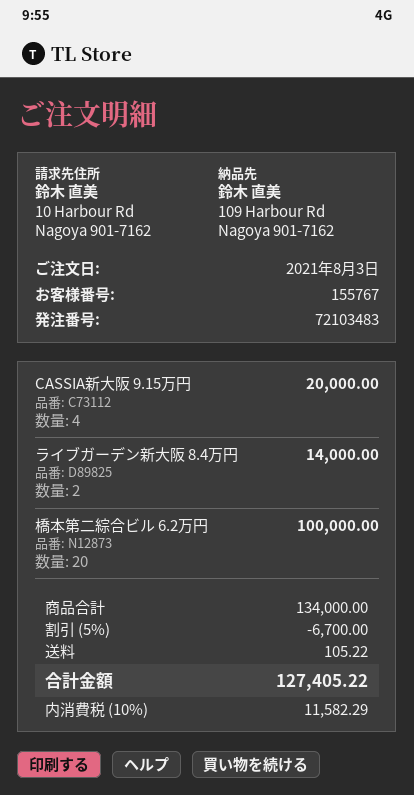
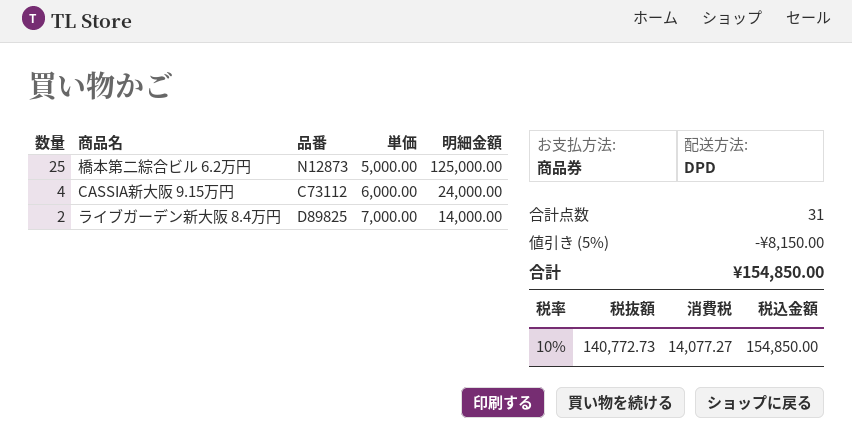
CASSIA新大阪 9.15万円: 4 for 20000.00 -> 4 for 24000.00
橋本第二綜合ビル 6.2万円: 20 for 100000.00 -> 25 for 125000.00
discount: 5% = 6700.00 -> 5% = 8150.00
shipping: 105.22 -> none
tax: 10% = 11582.29 -> 10% = 14077.27
total: 127405.22 -> 154850.00

